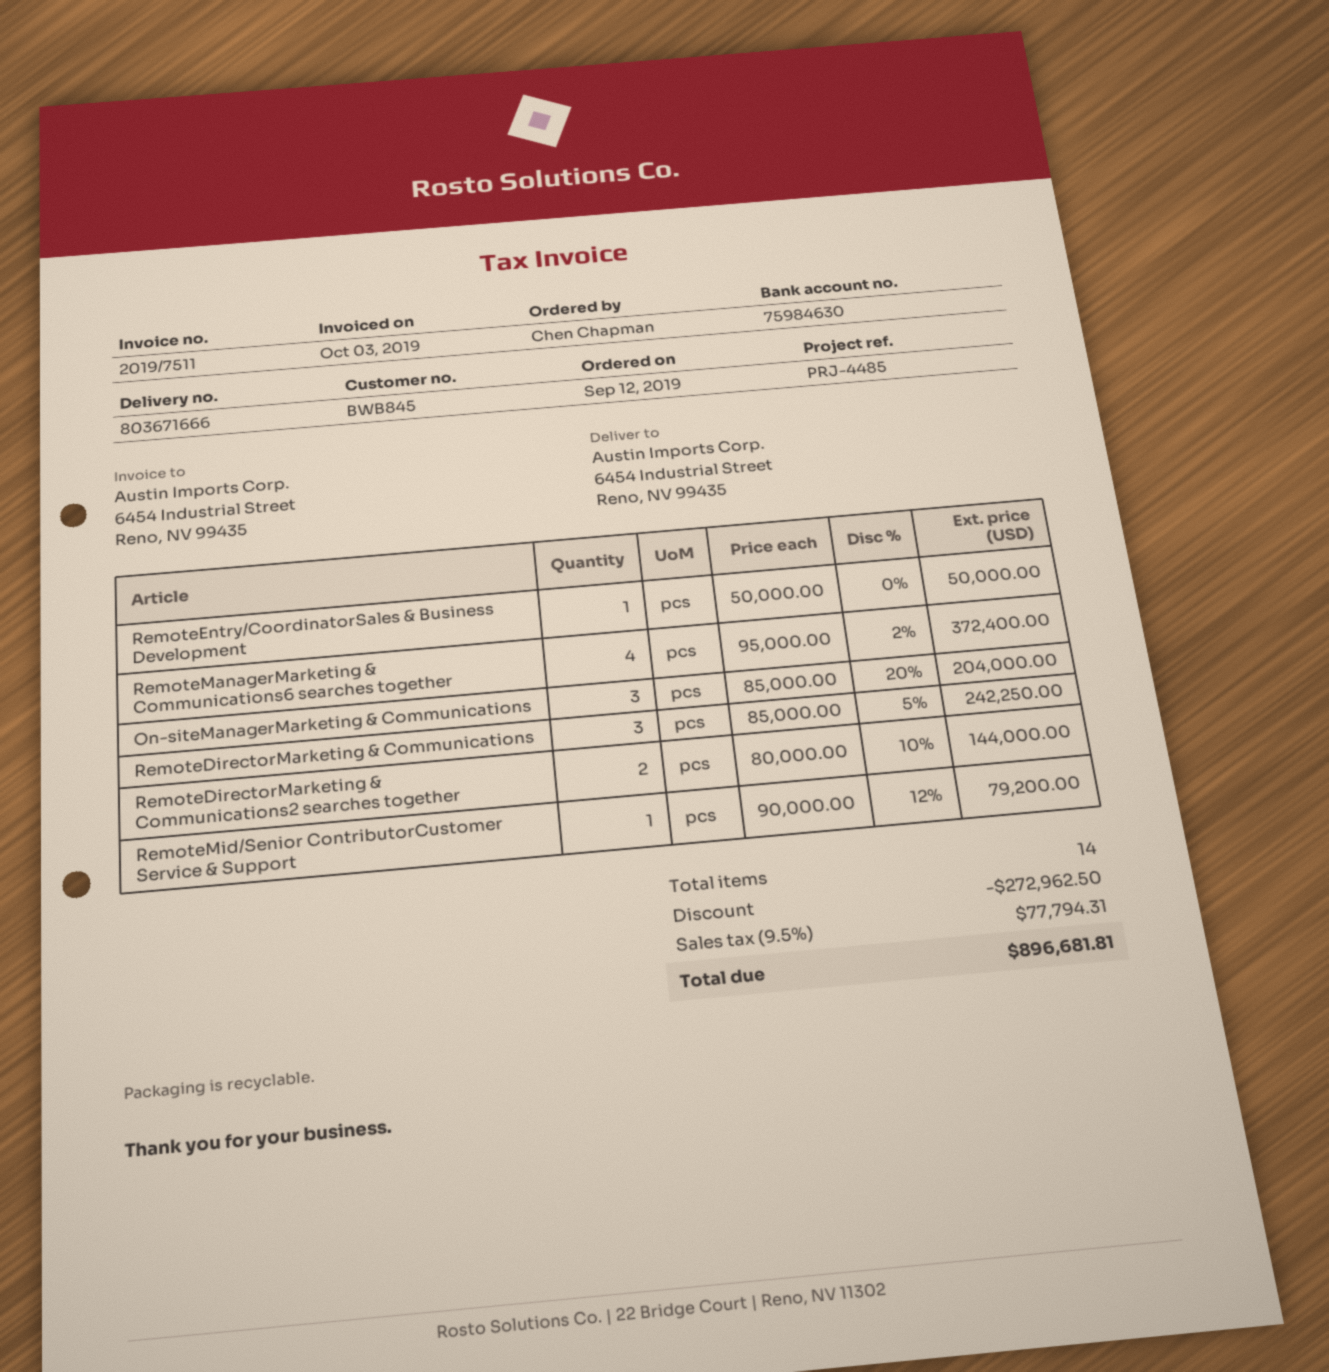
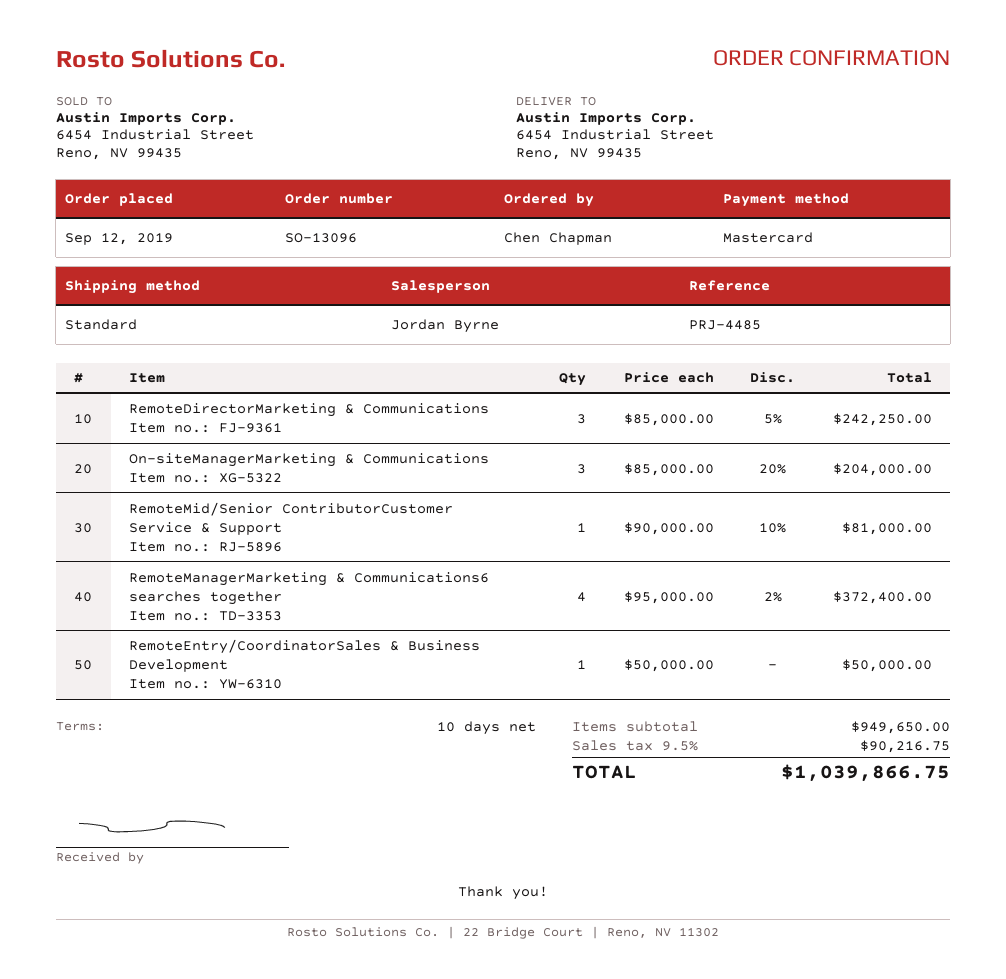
RemoteDirectorMarketing & Communications2 searches together: 2 x 80000.00 - 10% = 144000.00 -> none
RemoteMid/Senior ContributorCustomer Service & Support: 1 x 90000.00 - 12% = 79200.00 -> 1 x 90000.00 - 10% = 81000.00
discount: 272962.50 -> none
tax: 9.5% = 77794.31 -> 9.5% = 90216.75
total: 896681.81 -> 1039866.75

